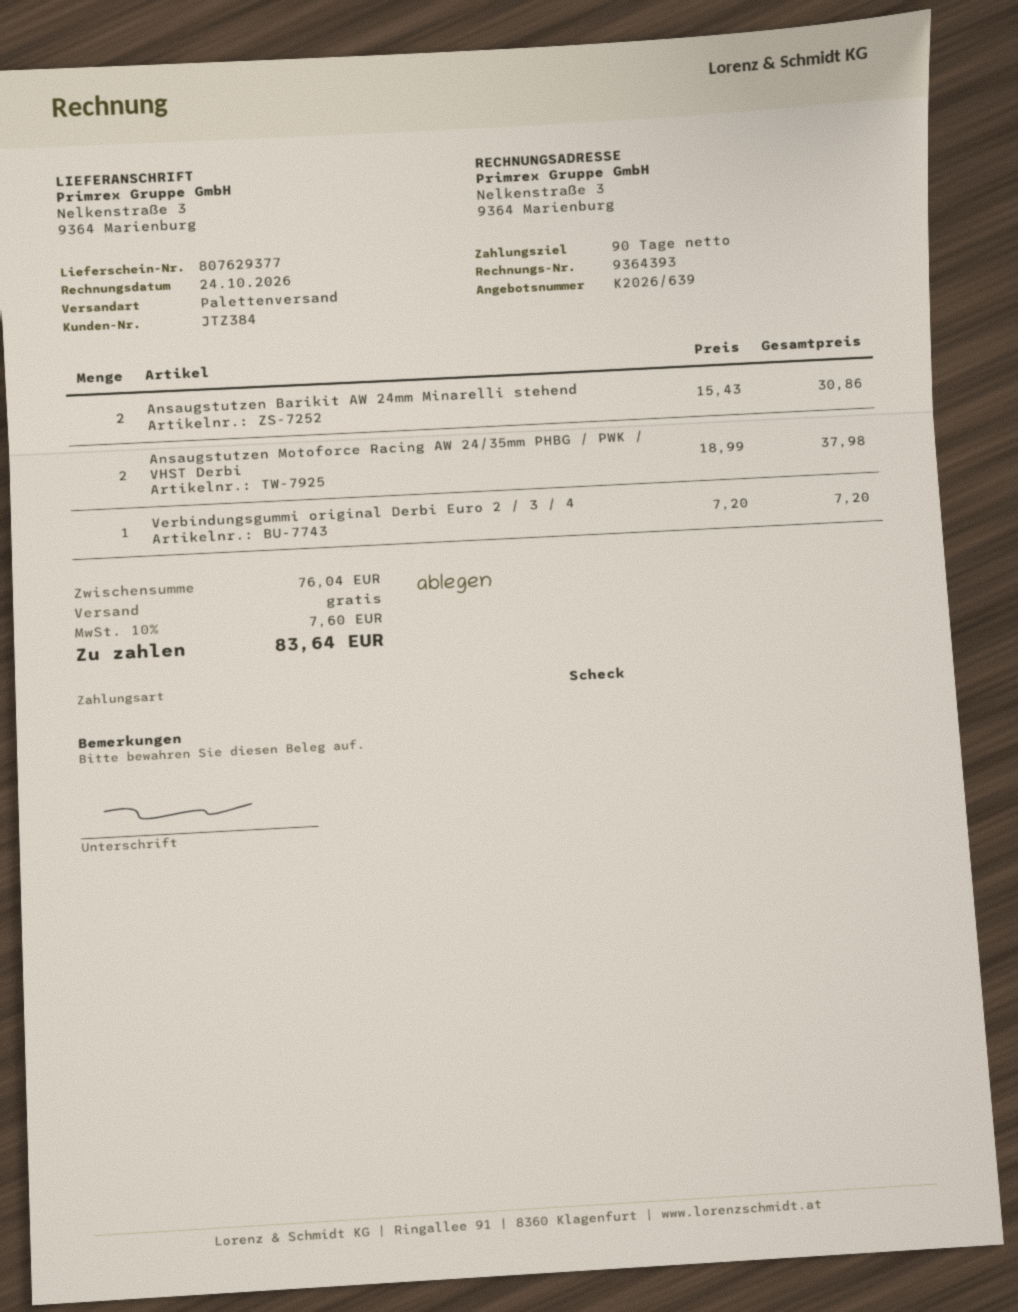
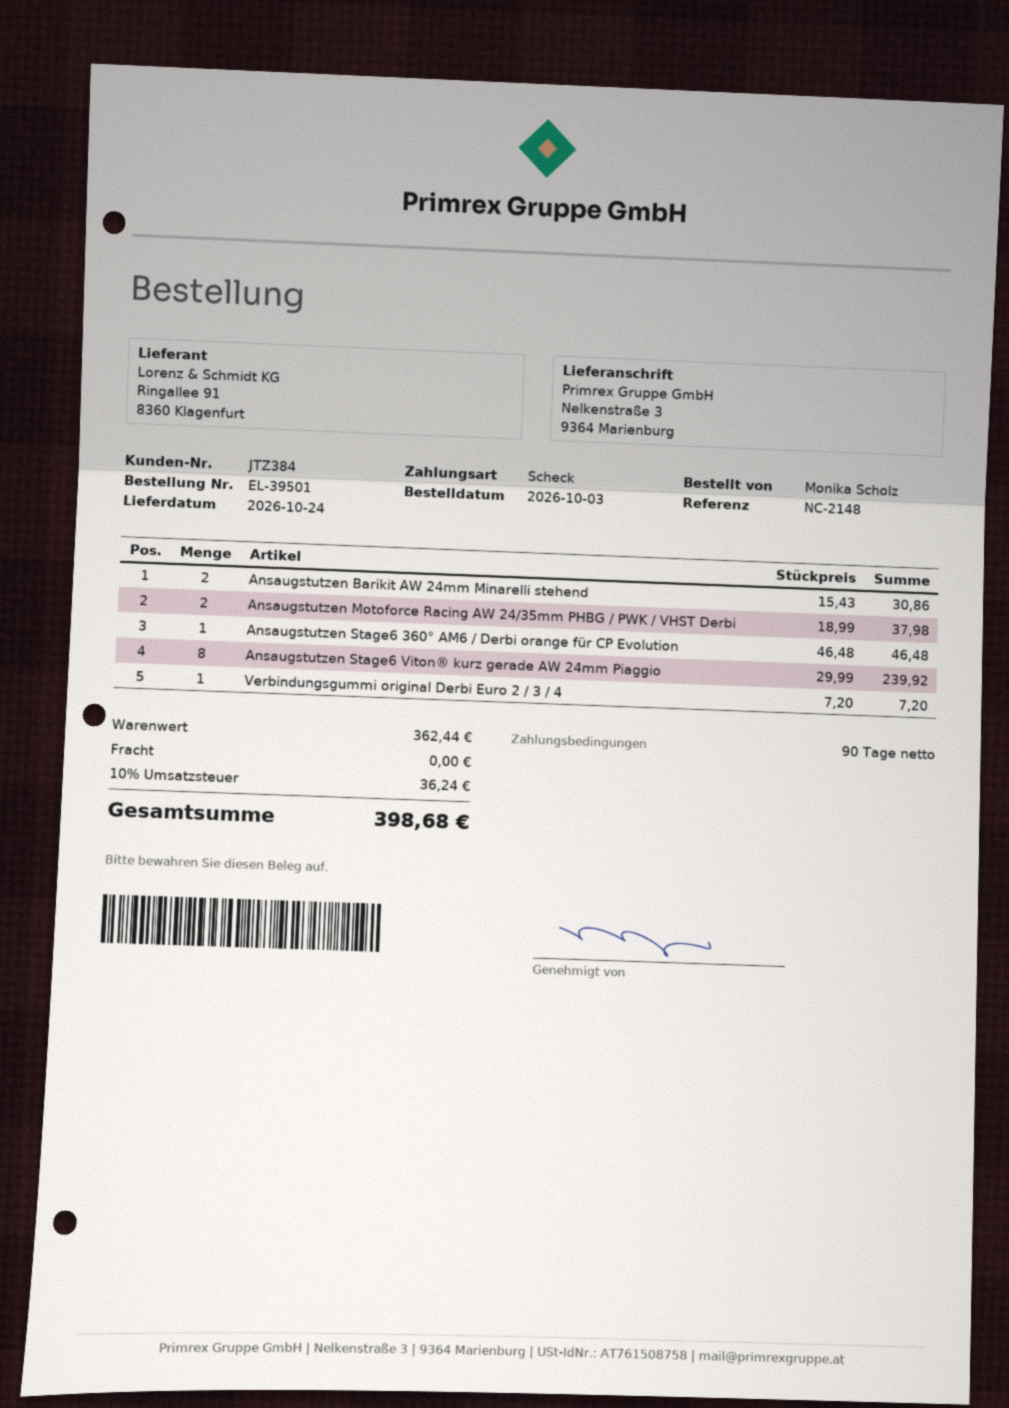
Ansaugstutzen Stage6 360° AM6 / Derbi orange für CP Evolution: none -> 1 x 46.48 = 46.48
Ansaugstutzen Stage6 Viton® kurz gerade AW 24mm Piaggio: none -> 8 x 29.99 = 239.92
subtotal: 76.04 -> 362.44
tax: 10% = 7.60 -> 10% = 36.24
total: 83.64 -> 398.68

